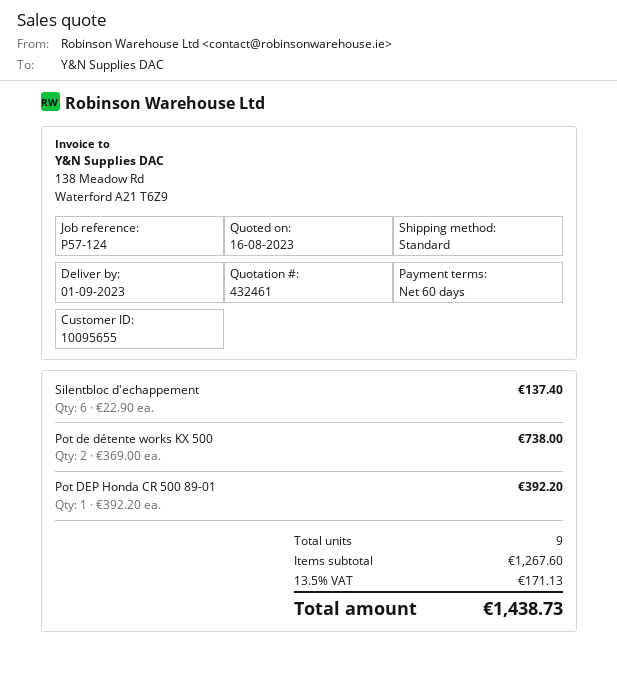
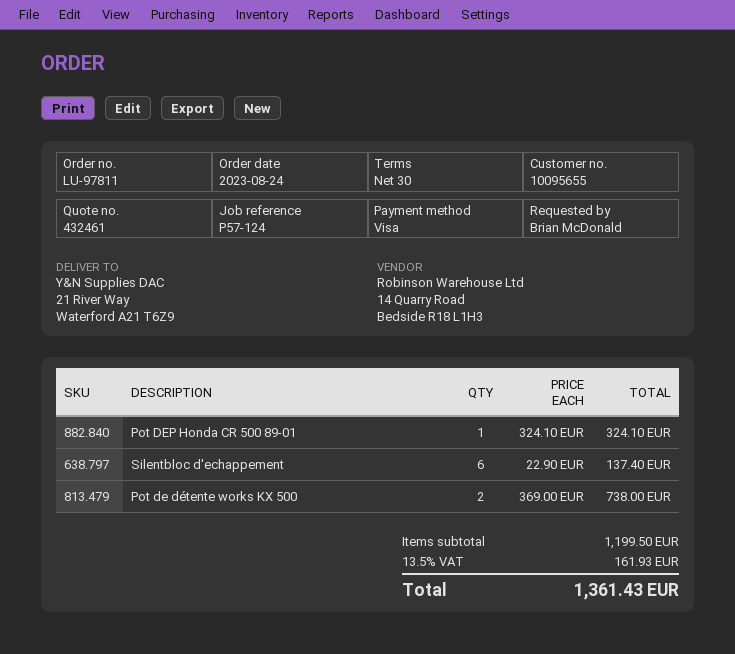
payment terms: 60 days -> 30 days
Pot DEP Honda CR 500 89-01: 1 x 392.20 = 392.20 -> 1 x 324.10 = 324.10
subtotal: 1267.60 -> 1199.50
tax: 13.5% = 171.13 -> 13.5% = 161.93
total: 1438.73 -> 1361.43

